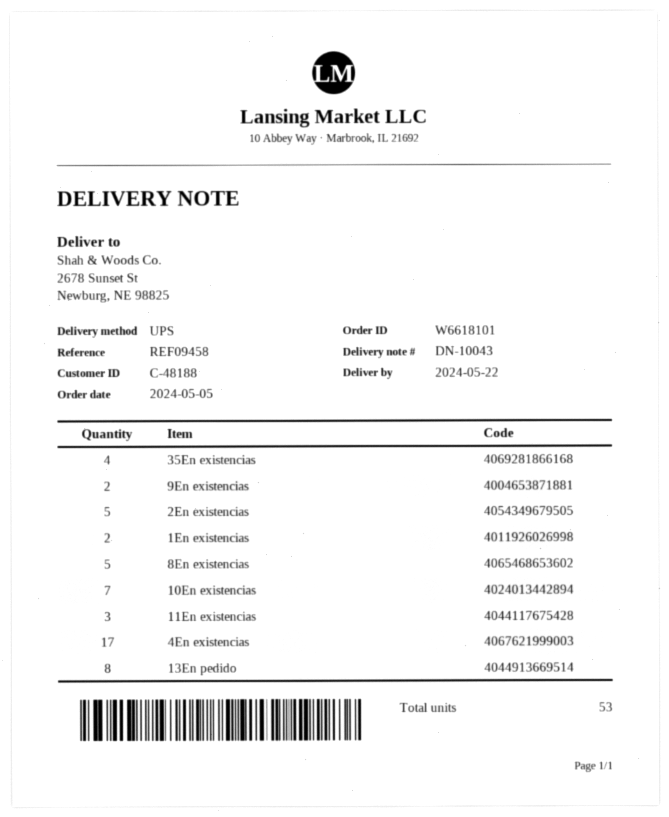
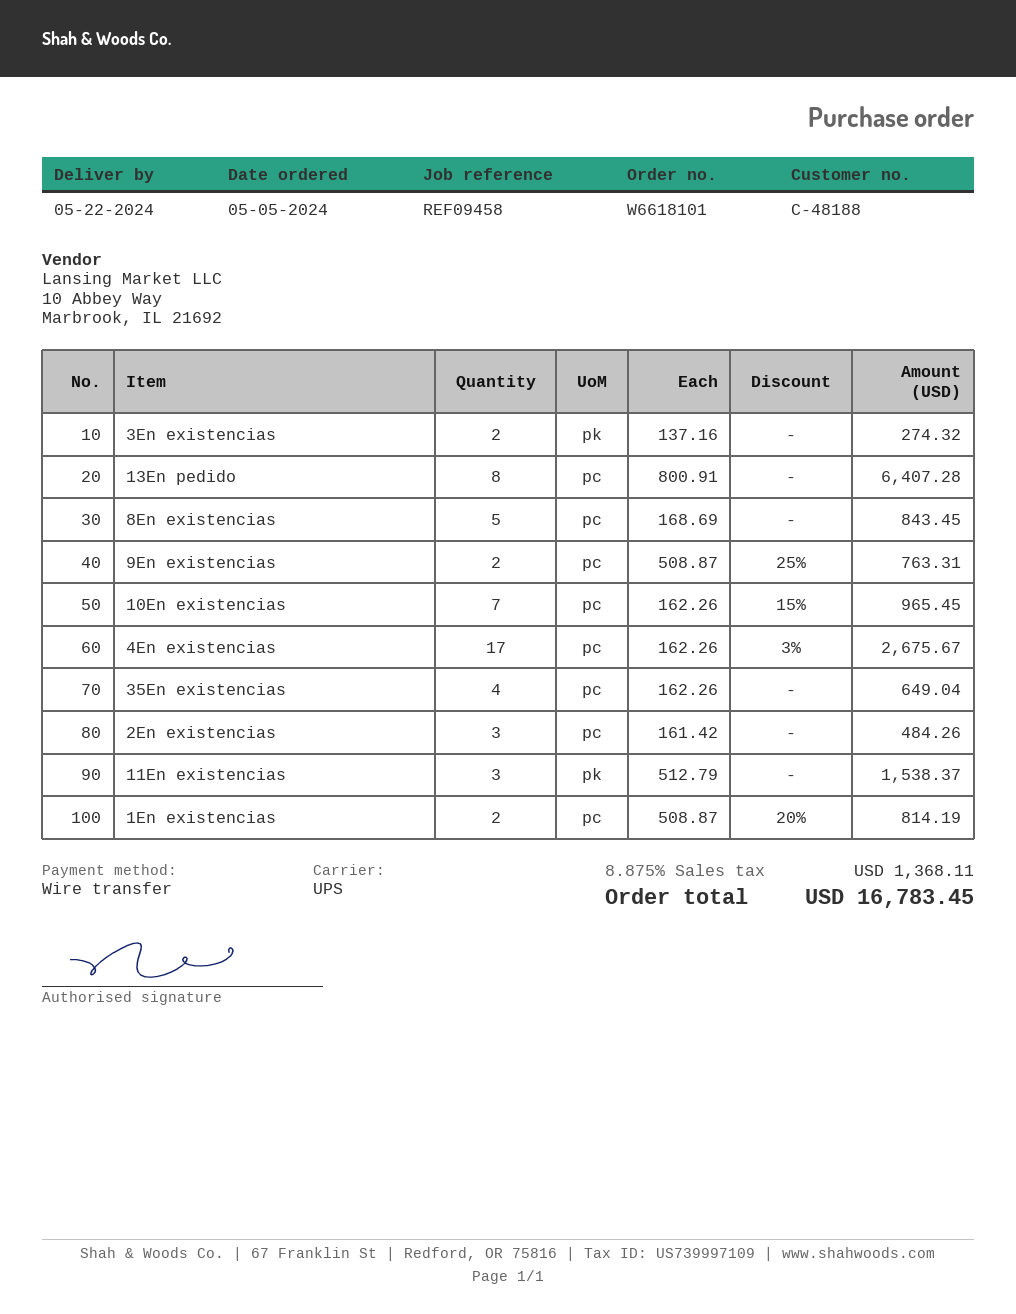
2En existencias: 5 -> 3
3En existencias: none -> 2

